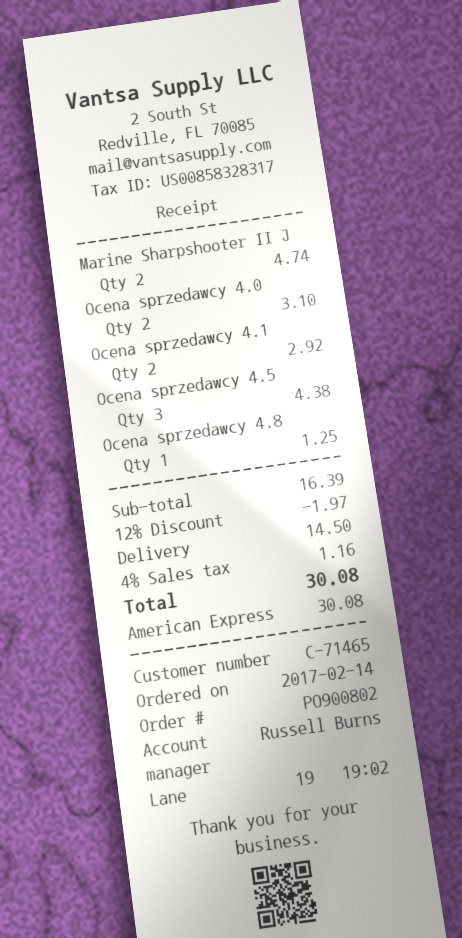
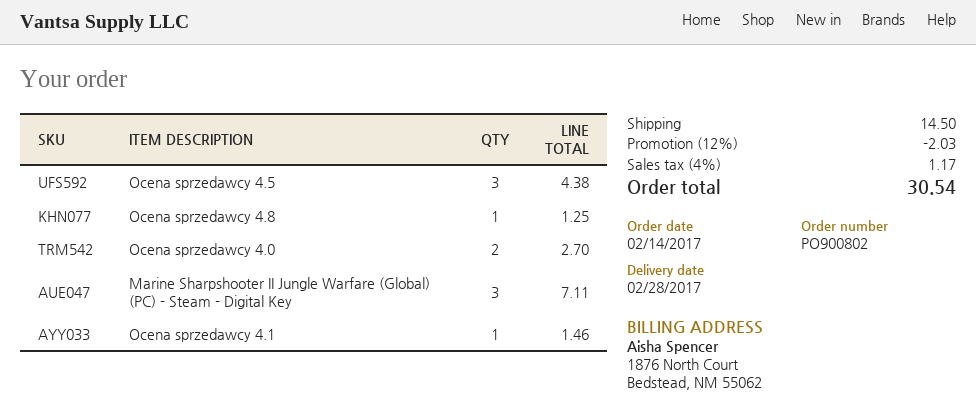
Marine Sharpshooter II J: 2 for 4.74 -> 3 for 7.11
Ocena sprzedawcy 4.0: 2 for 3.10 -> 2 for 2.70
Ocena sprzedawcy 4.1: 2 for 2.92 -> 1 for 1.46
discount: 12% = 1.97 -> 12% = 2.03
tax: 4% = 1.16 -> 4% = 1.17
total: 30.08 -> 30.54

